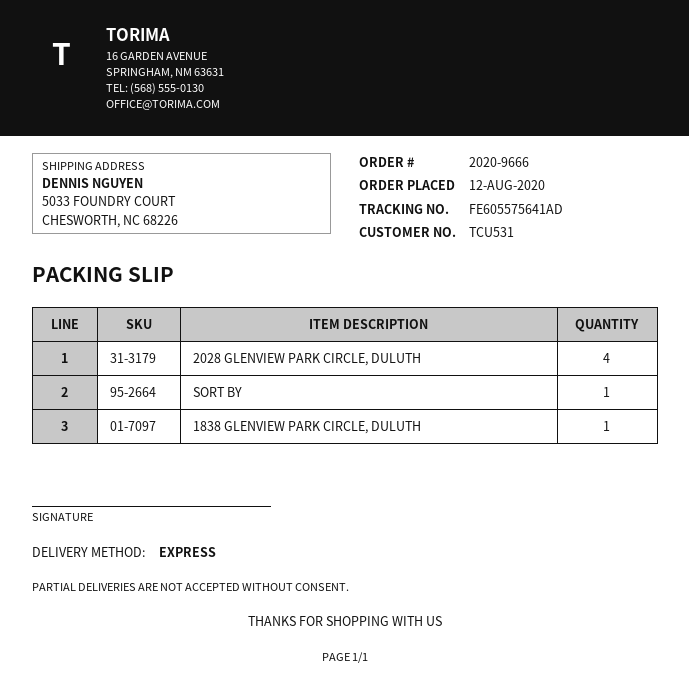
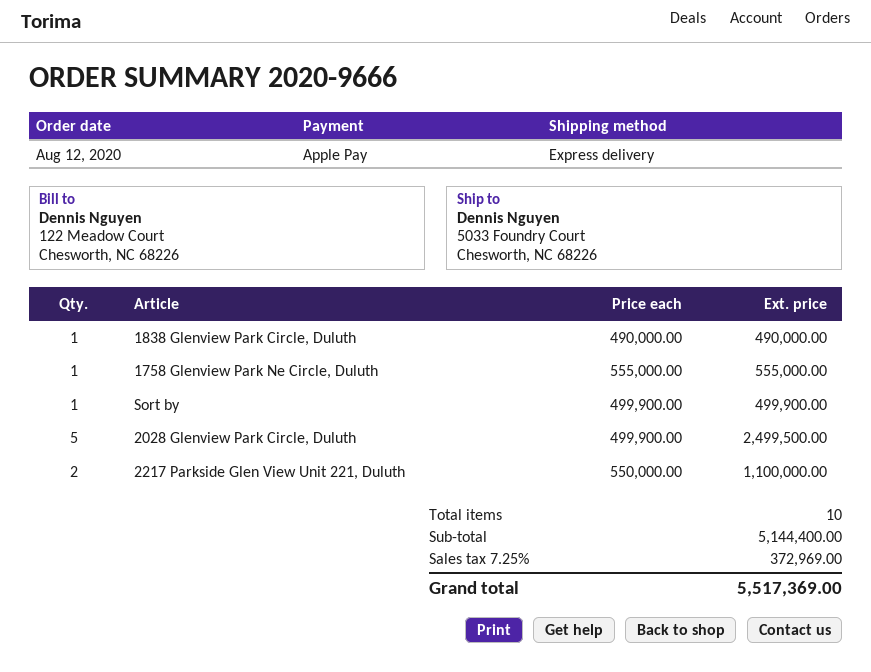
2028 GLENVIEW PARK CIRCLE, DULUTH: 4 -> 5
1758 Glenview Park Ne Circle, Duluth: none -> 1
2217 Parkside Glen View Unit 221, Duluth: none -> 2

